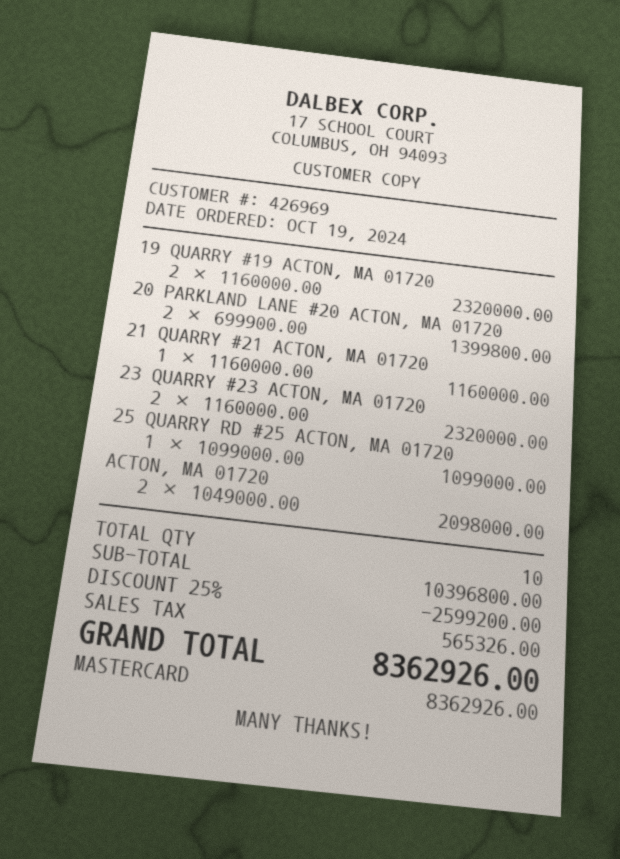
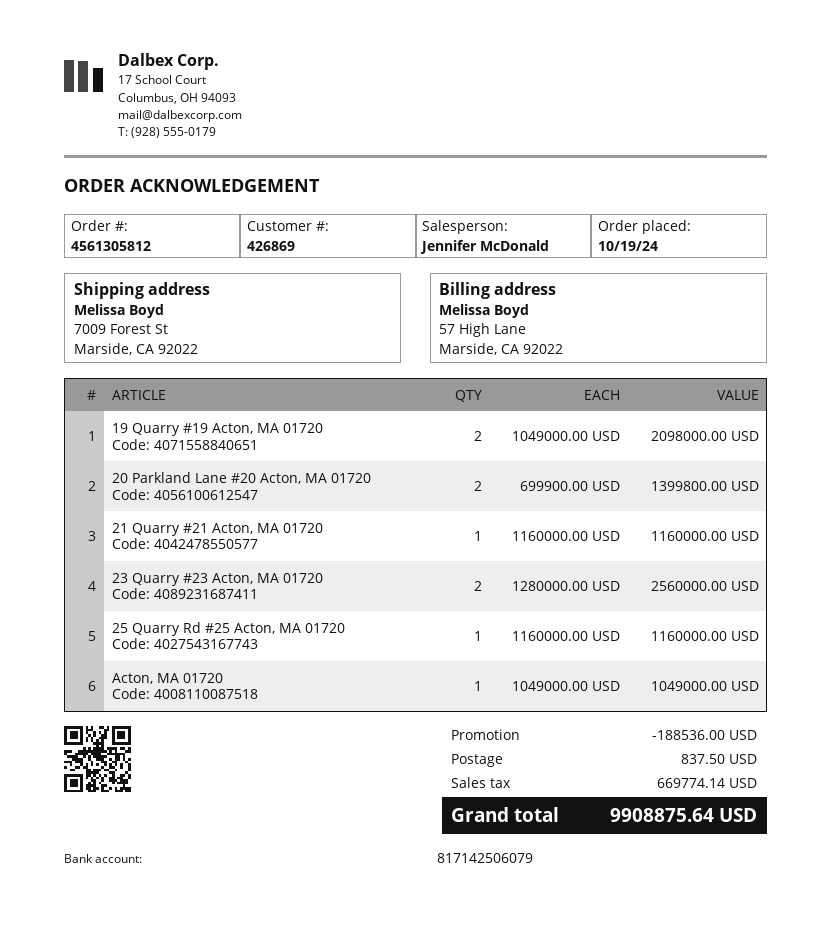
customer number: 426969 -> 426869
19 QUARRY #19 ACTON, MA 01720: 2 x 1160000.00 = 2320000.00 -> 2 x 1049000.00 = 2098000.00
23 QUARRY #23 ACTON, MA 01720: 2 x 1160000.00 = 2320000.00 -> 2 x 1280000.00 = 2560000.00
25 QUARRY RD #25 ACTON, MA 01720: 1 x 1099000.00 = 1099000.00 -> 1 x 1160000.00 = 1160000.00
ACTON, MA 01720: 2 x 1049000.00 = 2098000.00 -> 1 x 1049000.00 = 1049000.00
discount: 2599200.00 -> 188536.00
shipping: none -> 837.50
tax: 565326.00 -> 669774.14
total: 8362926.00 -> 9908875.64

